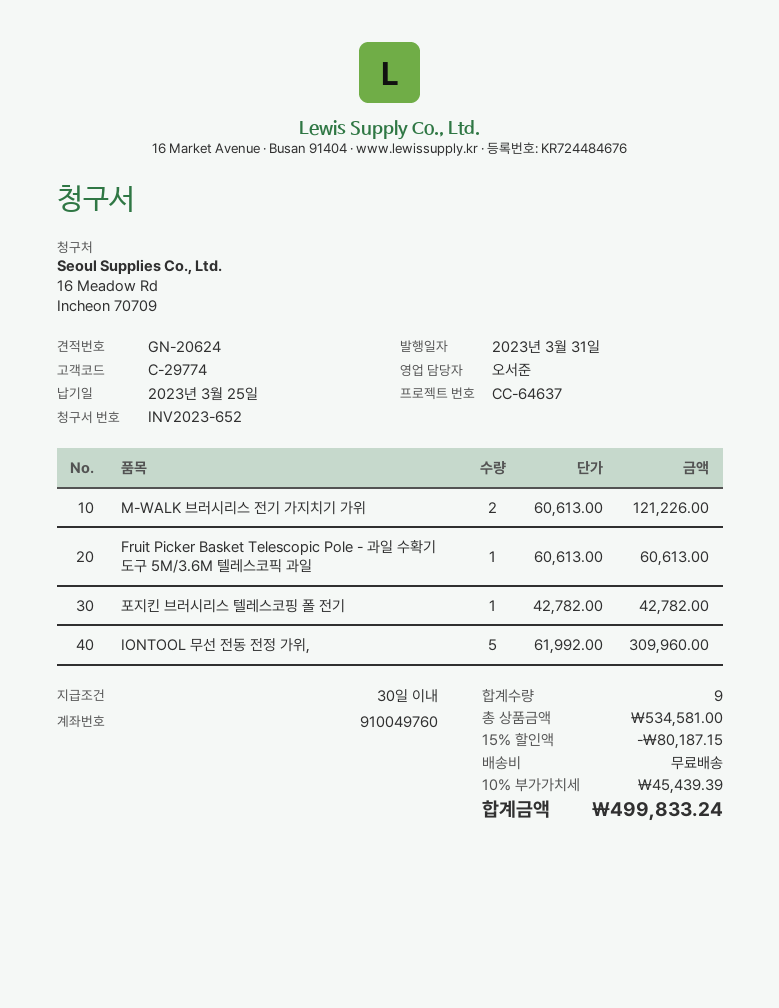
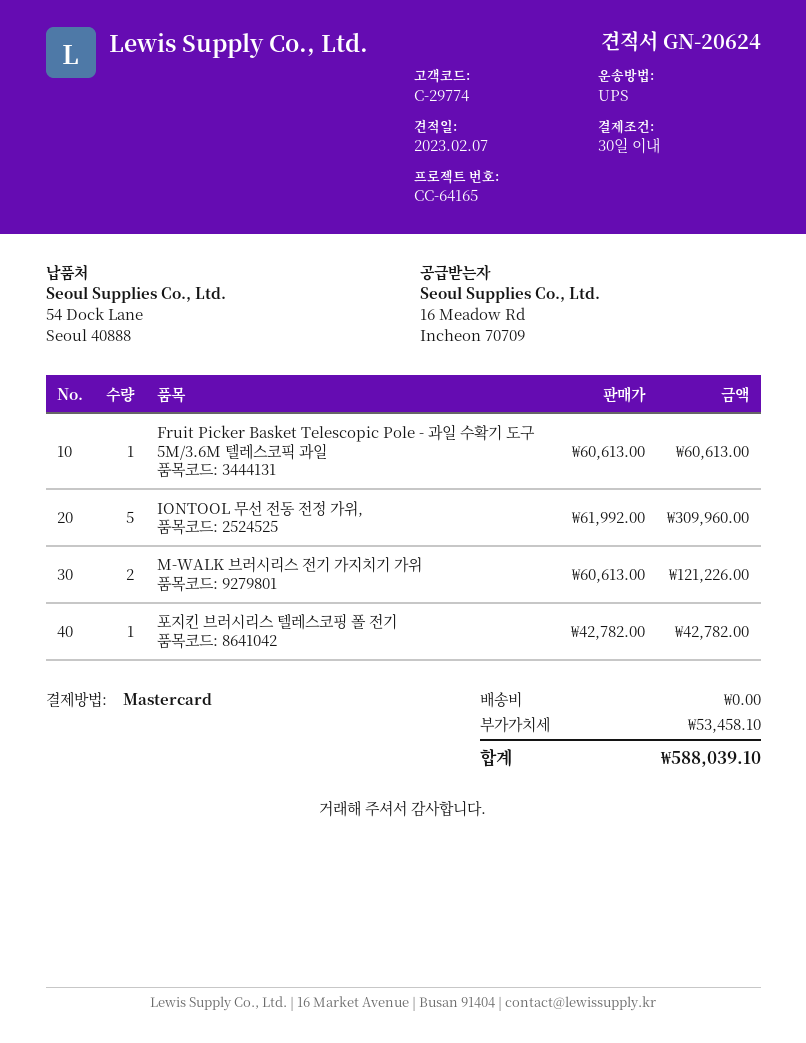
reference: CC-64637 -> CC-64165
discount: 15% = 80187.15 -> none
tax: 45439.39 -> 53458.10
total: 499833.24 -> 588039.10

